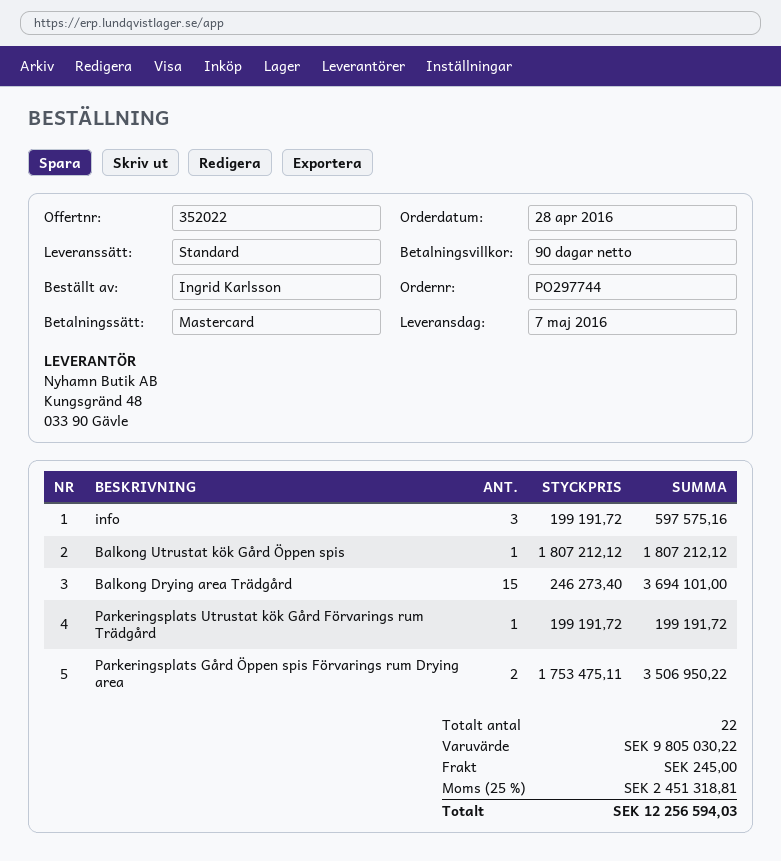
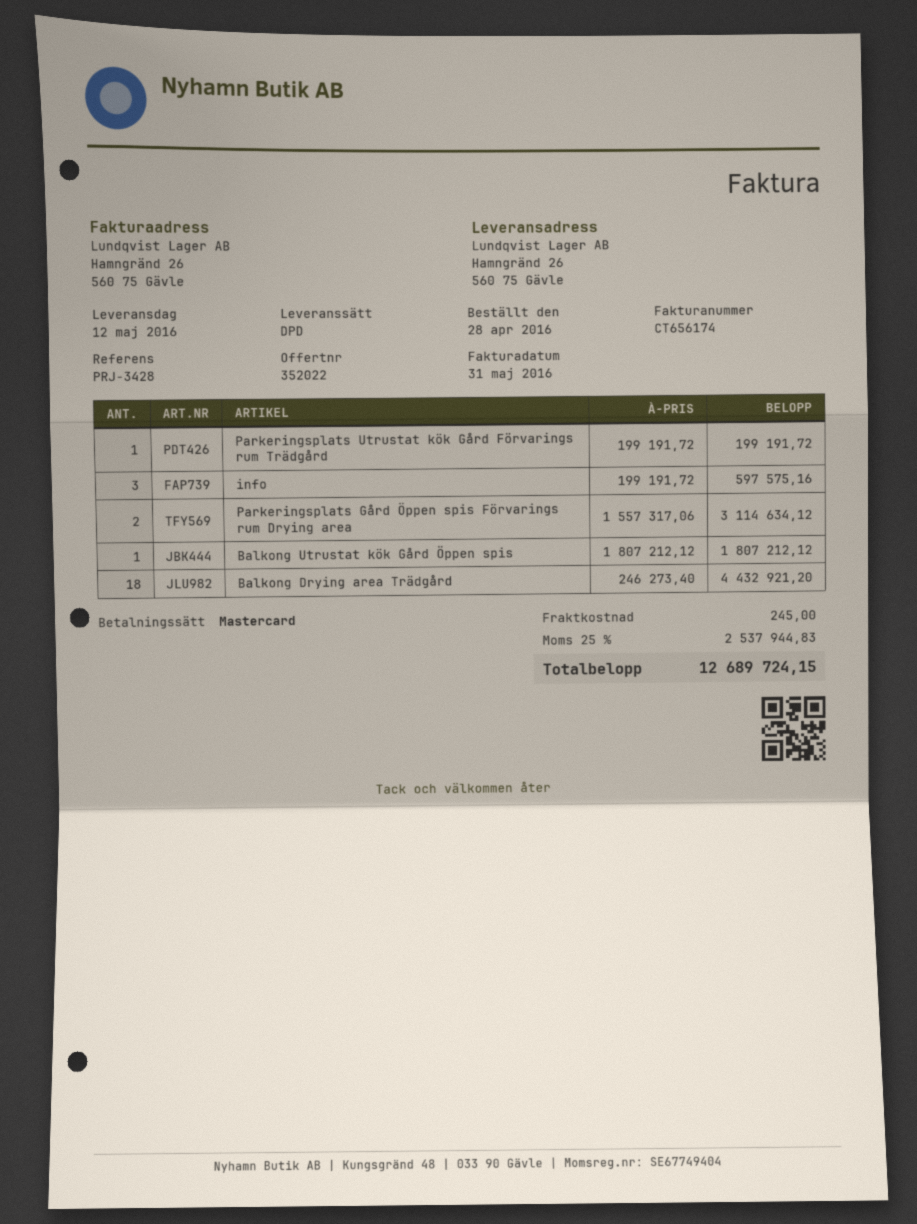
delivery date: 2016-05-07 -> 2016-05-12
shipping method: standard -> DPD
Balkong Drying area Trädgård: 15 x 246273.40 = 3694101.00 -> 18 x 246273.40 = 4432921.20
Parkeringsplats Gård Öppen spis Förvarings rum Drying area: 2 x 1753475.11 = 3506950.22 -> 2 x 1557317.06 = 3114634.12
tax: 25% = 2451318.81 -> 25% = 2537944.83
total: 12256594.03 -> 12689724.15

